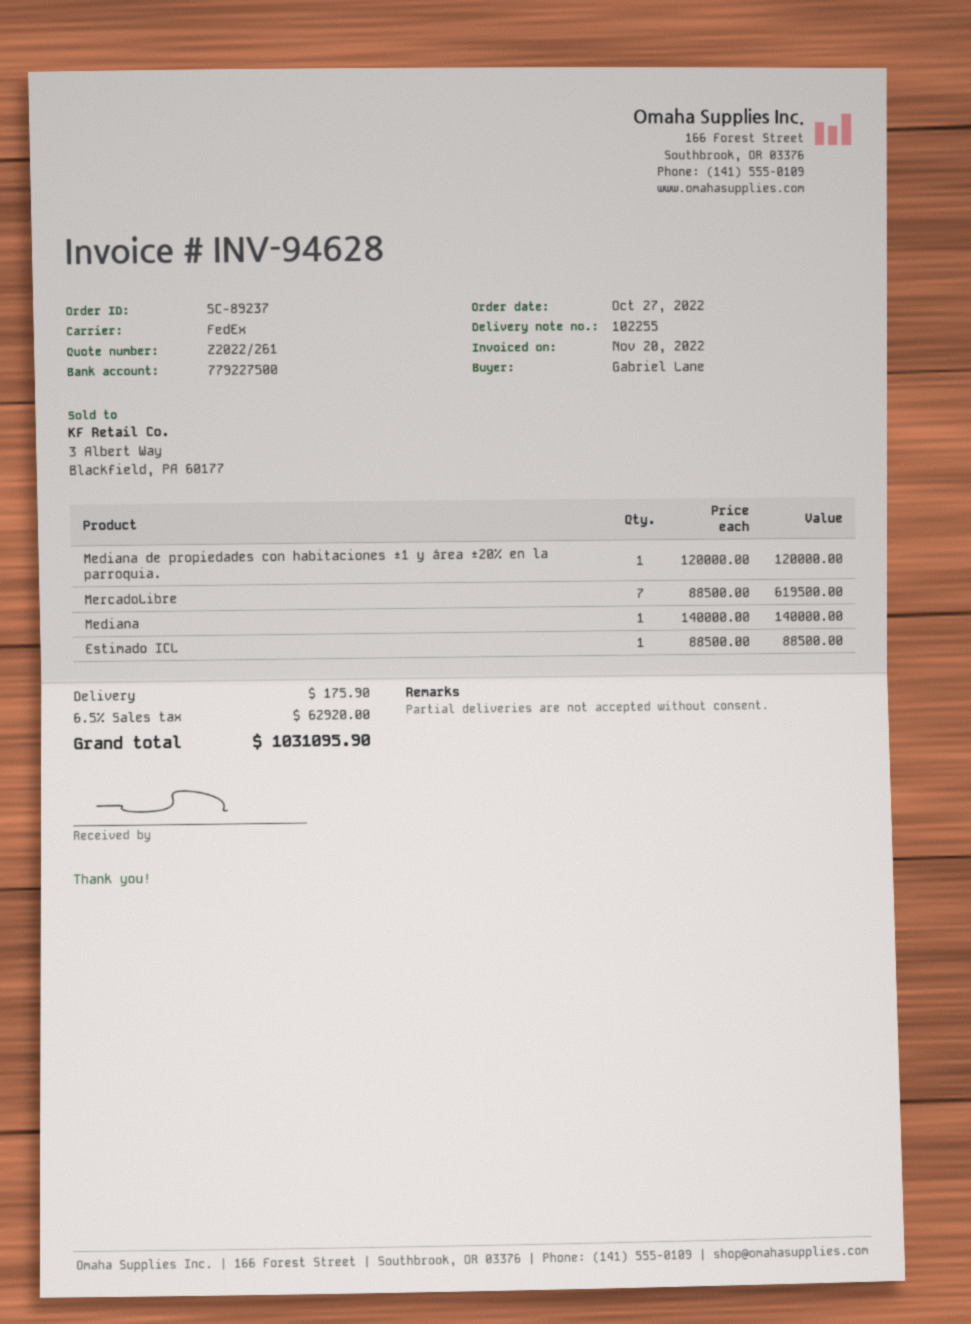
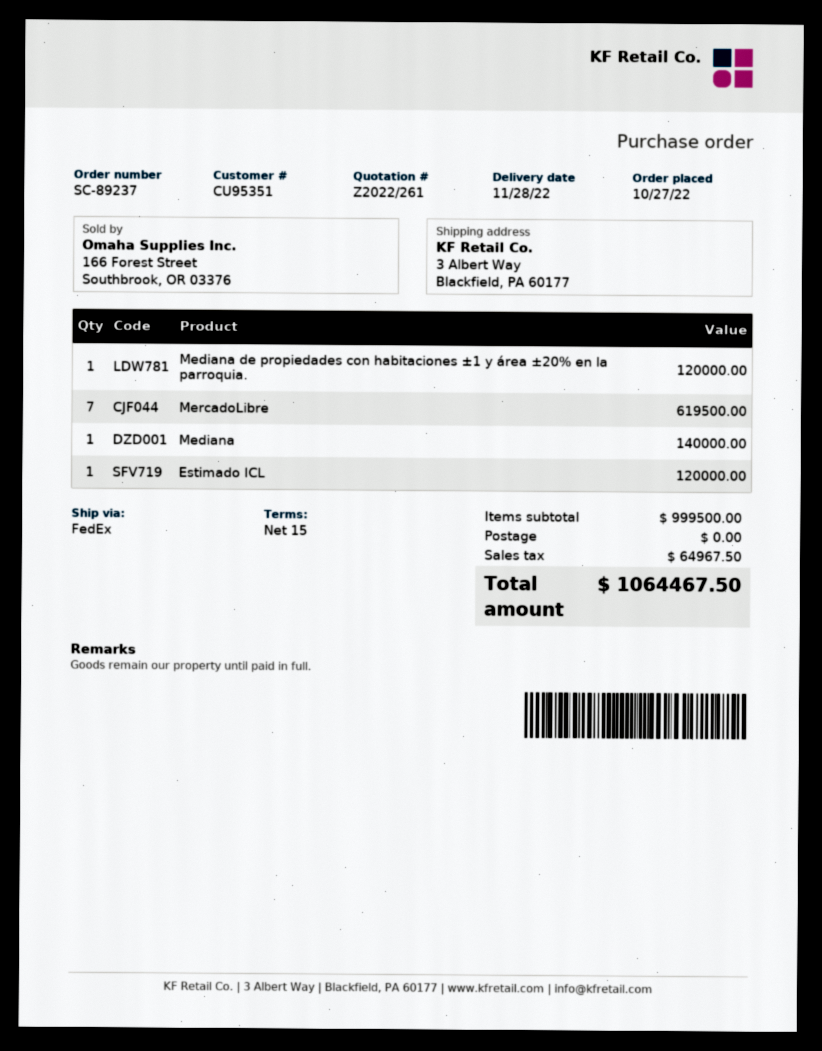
Estimado ICL: 1 for 88500.00 -> 1 for 120000.00
shipping: 175.90 -> 0.00
tax: 62920.00 -> 64967.50
total: 1031095.90 -> 1064467.50

